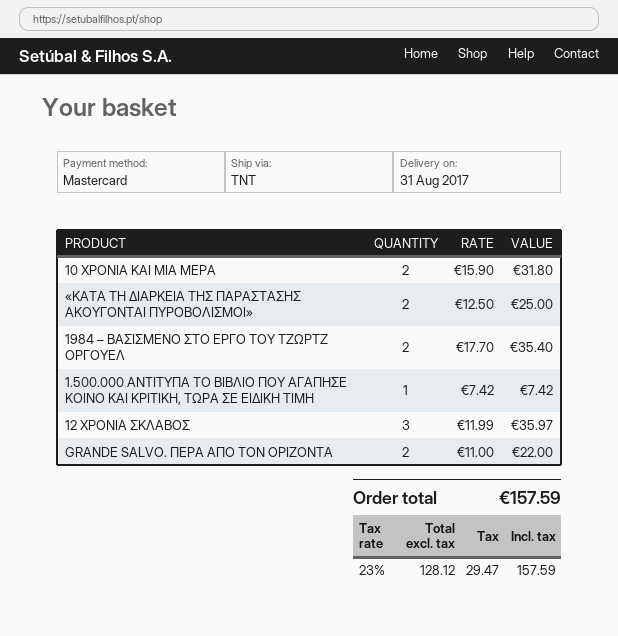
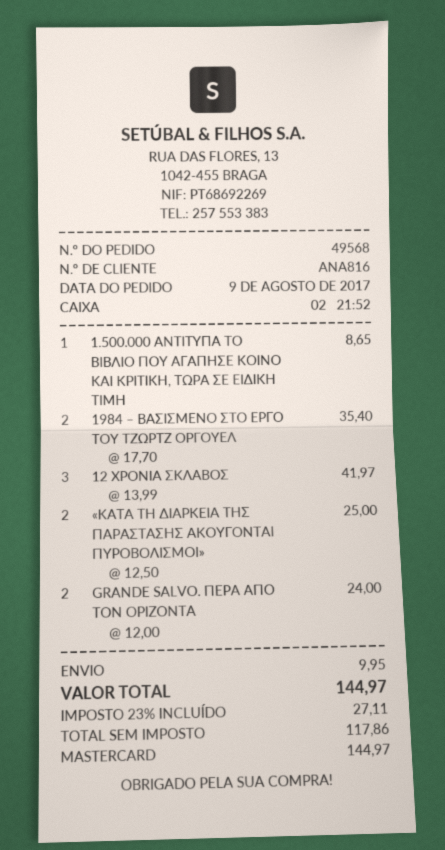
10 ΧΡΟΝΙΑ ΚΑΙ ΜΙΑ ΜΕΡΑ: 2 x 15.90 = 31.80 -> none
1.500.000 ΑΝΤΙΤΥΠΑ ΤΟ ΒΙΒΛΙΟ ΠΟΥ ΑΓΑΠΗΣΕ ΚΟΙΝΟ ΚΑΙ ΚΡΙΤΙΚΗ, ΤΩΡΑ ΣΕ ΕΙΔΙΚΗ ΤΙΜΗ: 1 x 7.42 = 7.42 -> 1 x 8.65 = 8.65
12 ΧΡΟΝΙΑ ΣΚΛΑΒΟΣ: 3 x 11.99 = 35.97 -> 3 x 13.99 = 41.97
GRANDE SALVO. ΠΕΡΑ ΑΠΟ ΤΟΝ ΟΡΙΖΟΝΤΑ: 2 x 11.00 = 22.00 -> 2 x 12.00 = 24.00
shipping: none -> 9.95
net: 128.12 -> 117.86
tax: 23% = 29.47 -> 23% = 27.11
total: 157.59 -> 144.97

